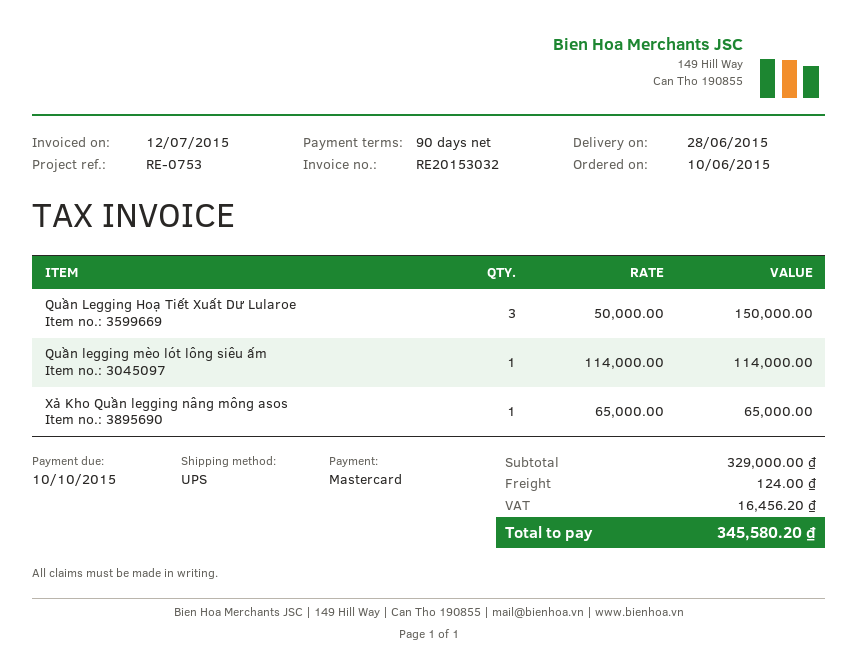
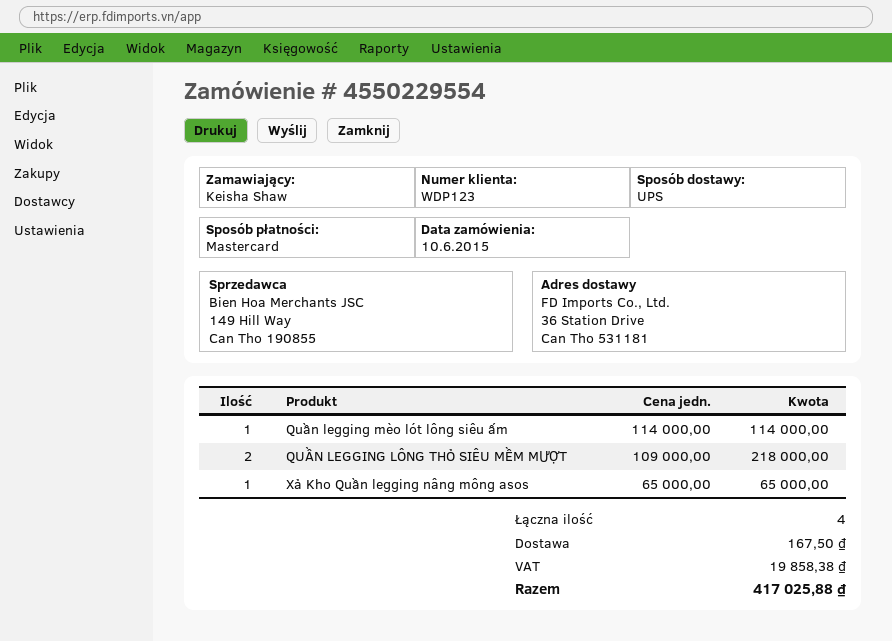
Quần Legging Hoạ Tiết Xuất Dư Lularoe: 3 x 50000.00 = 150000.00 -> none
QUẦN LEGGING LÔNG THỎ SIÊU MỀM MƯỢT: none -> 2 x 109000.00 = 218000.00
shipping: 124.00 -> 167.50
tax: 16456.20 -> 19858.38
total: 345580.20 -> 417025.88

